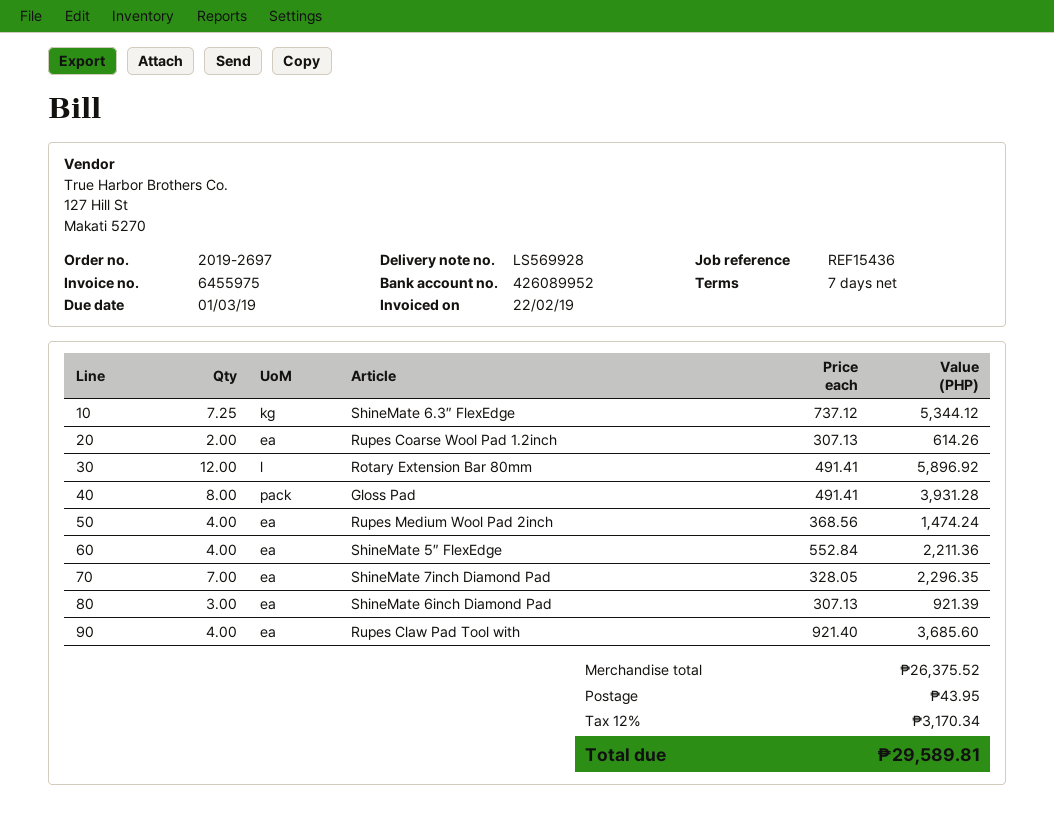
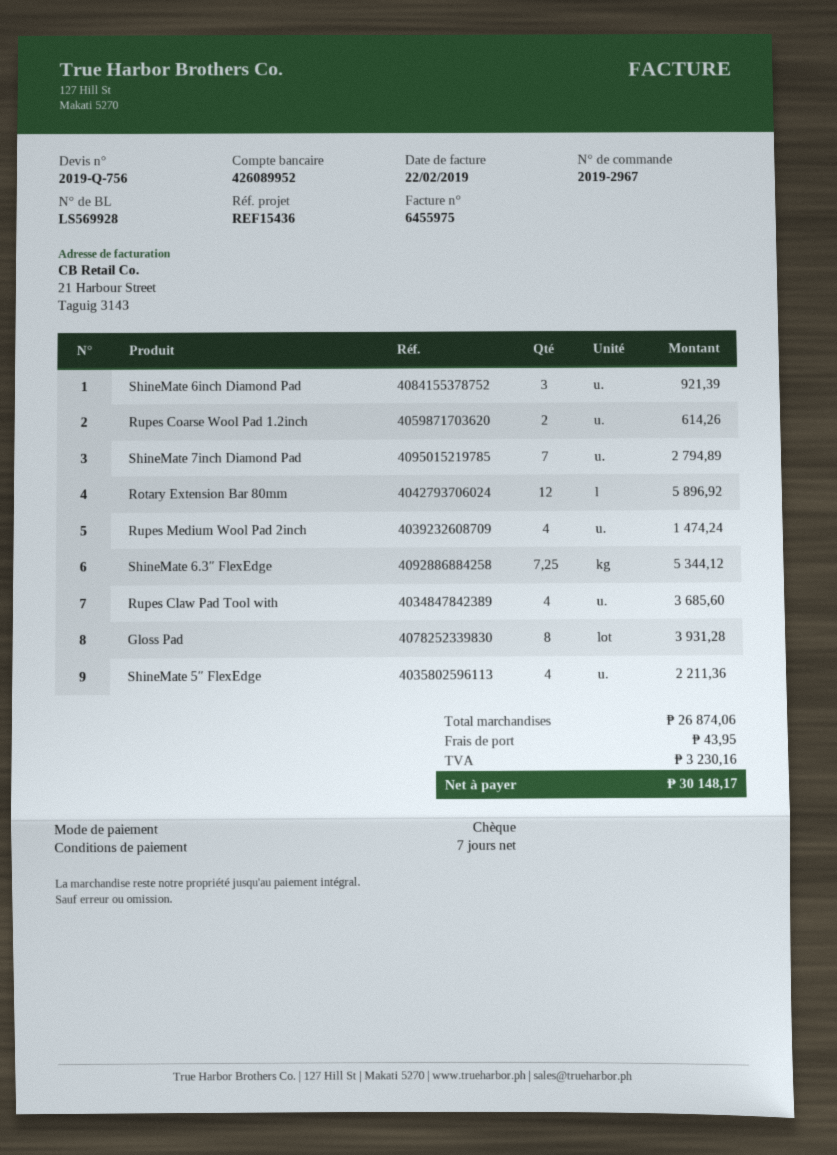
order number: 2019-2697 -> 2019-2967
ShineMate 7inch Diamond Pad: 7 for 2296.35 -> 7 for 2794.89
subtotal: 26375.52 -> 26874.06
tax: 3170.34 -> 3230.16
total: 29589.81 -> 30148.17

